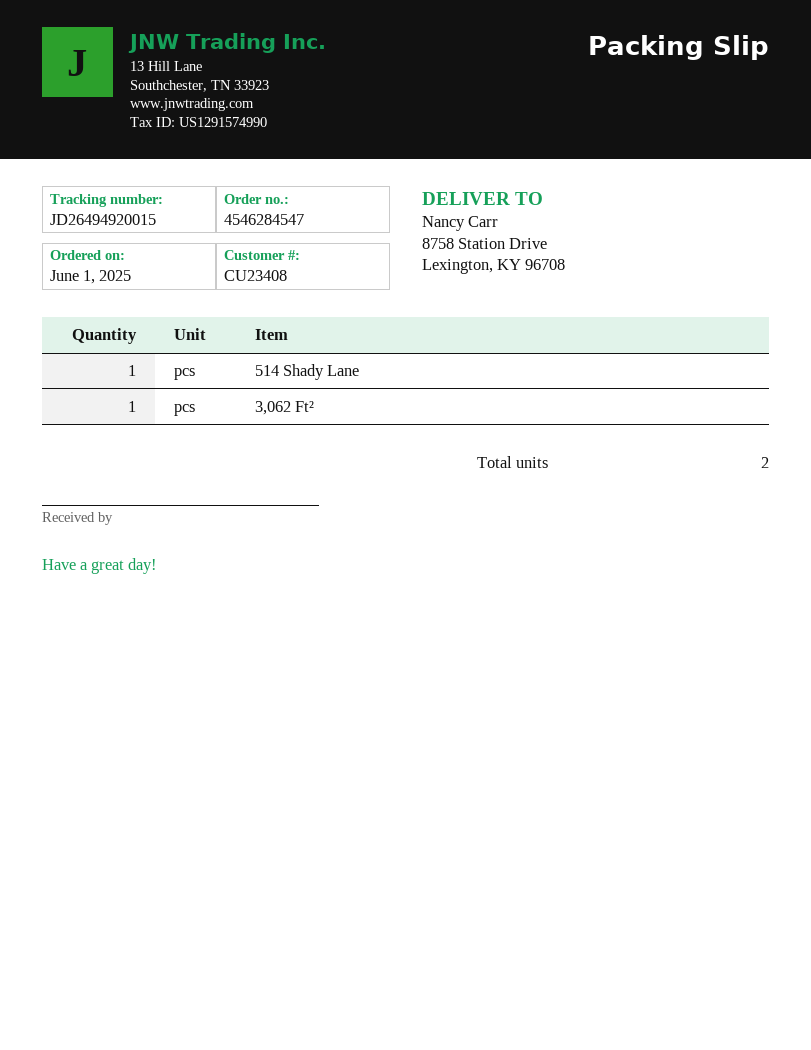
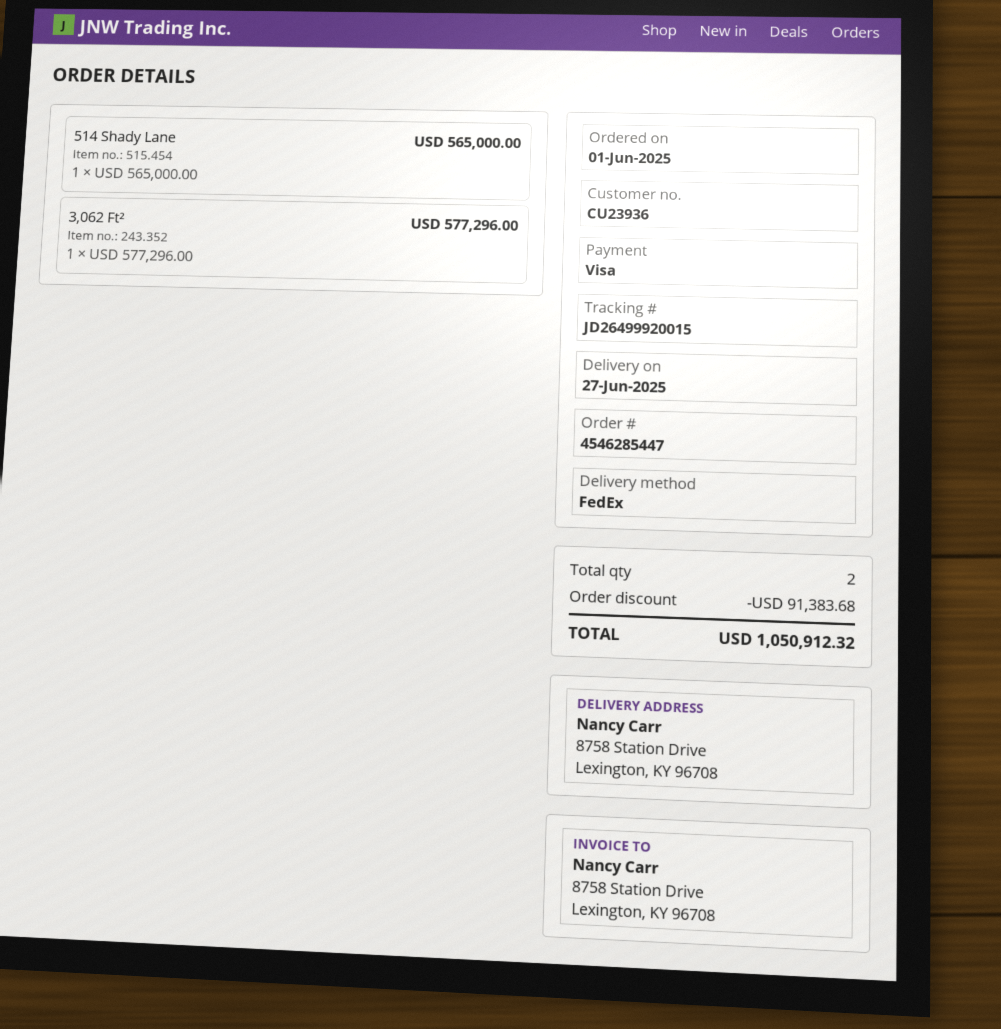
order number: 4546284547 -> 4546285447
customer number: CU23408 -> CU23936
tracking number: JD26494920015 -> JD26499920015

